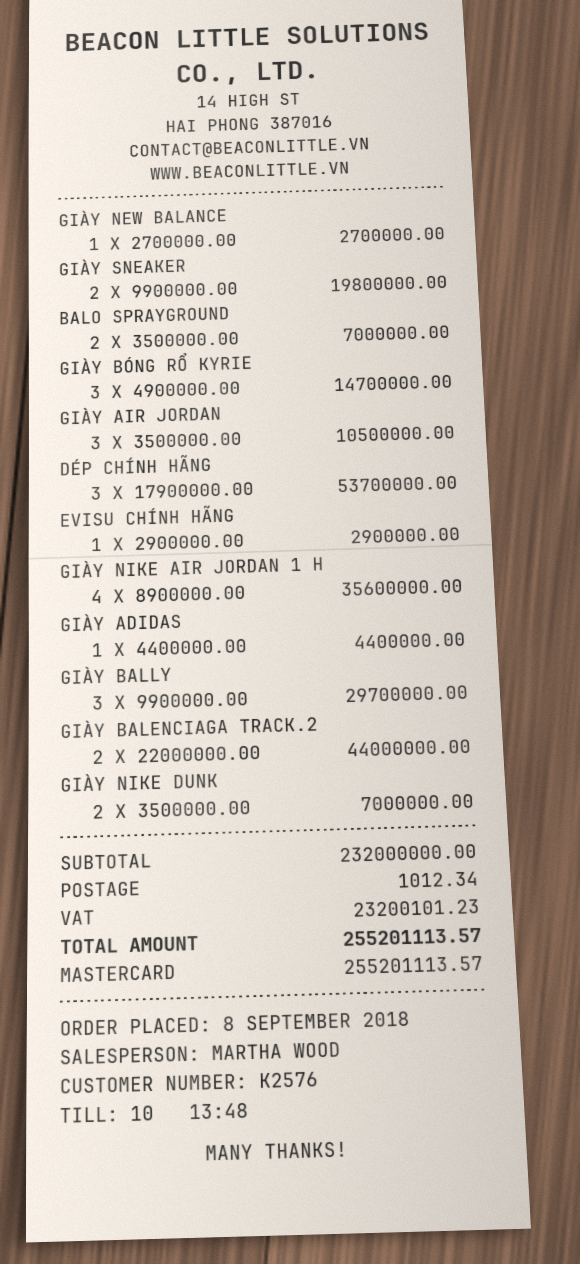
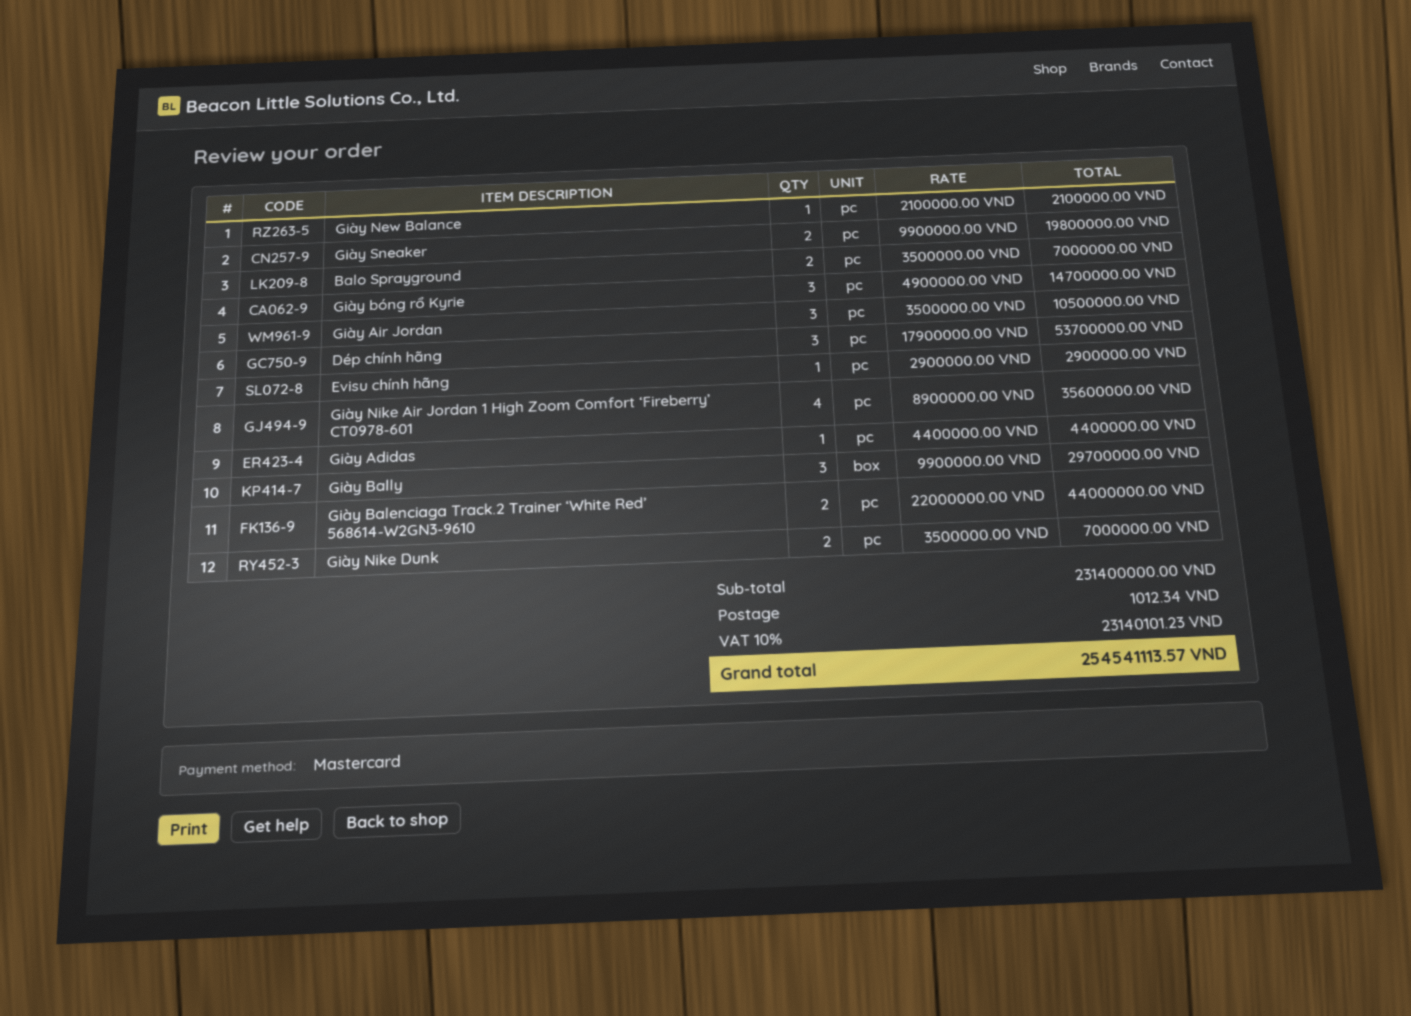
GIÀY NEW BALANCE: 1 x 2700000.00 = 2700000.00 -> 1 x 2100000.00 = 2100000.00
subtotal: 232000000.00 -> 231400000.00
tax: 23200101.23 -> 23140101.23
total: 255201113.57 -> 254541113.57

